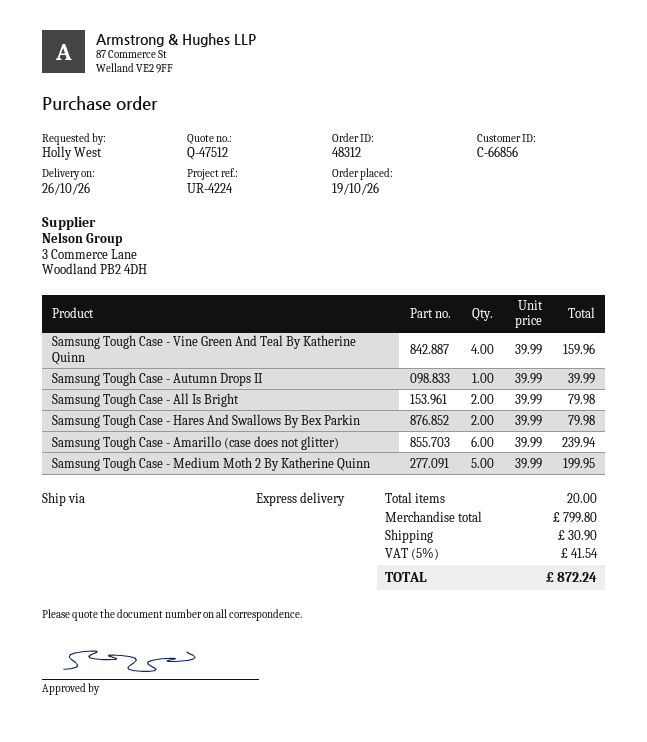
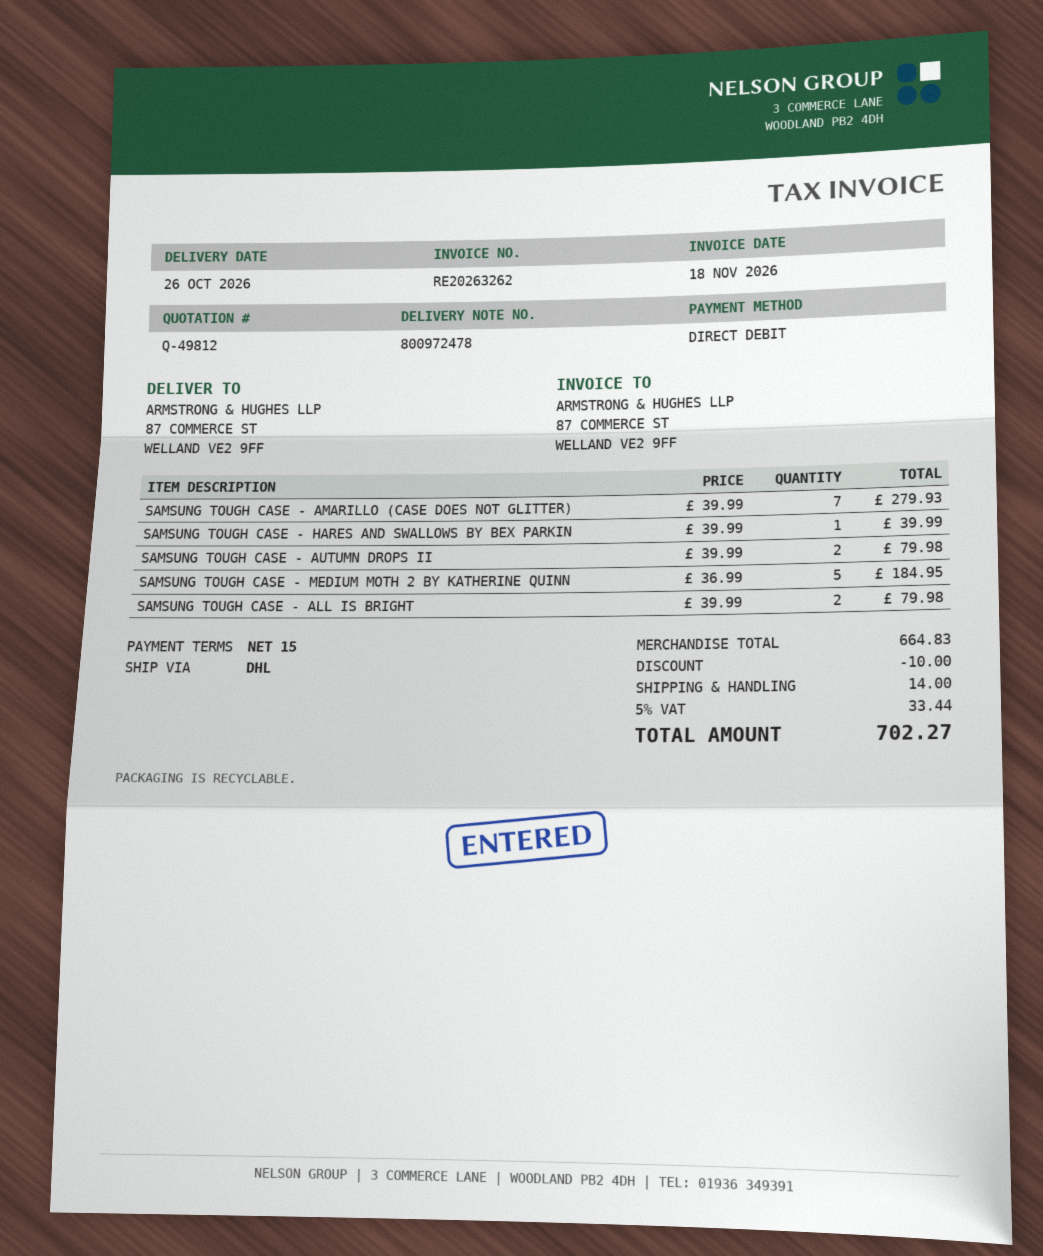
quote number: Q-47512 -> Q-49812
shipping method: express -> DHL
Samsung Tough Case - Vine Green And Teal By Katherine Quinn: 4 x 39.99 = 159.96 -> none
Samsung Tough Case - Autumn Drops II: 1 x 39.99 = 39.99 -> 2 x 39.99 = 79.98
Samsung Tough Case - Hares And Swallows By Bex Parkin: 2 x 39.99 = 79.98 -> 1 x 39.99 = 39.99
Samsung Tough Case - Amarillo (case does not glitter): 6 x 39.99 = 239.94 -> 7 x 39.99 = 279.93
Samsung Tough Case - Medium Moth 2 By Katherine Quinn: 5 x 39.99 = 199.95 -> 5 x 36.99 = 184.95
subtotal: 799.80 -> 664.83
discount: none -> 10.00
shipping: 30.90 -> 14.00
tax: 5% = 41.54 -> 5% = 33.44
total: 872.24 -> 702.27

